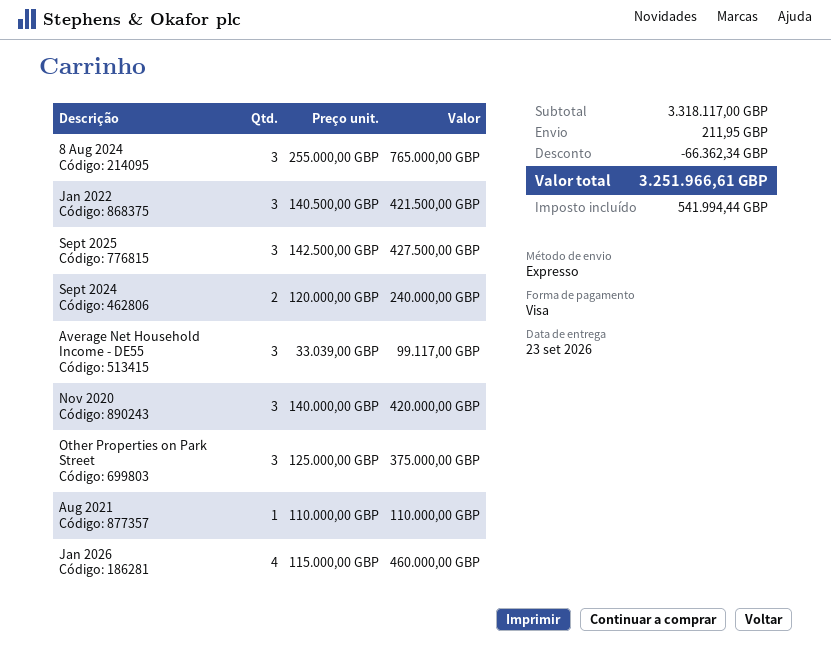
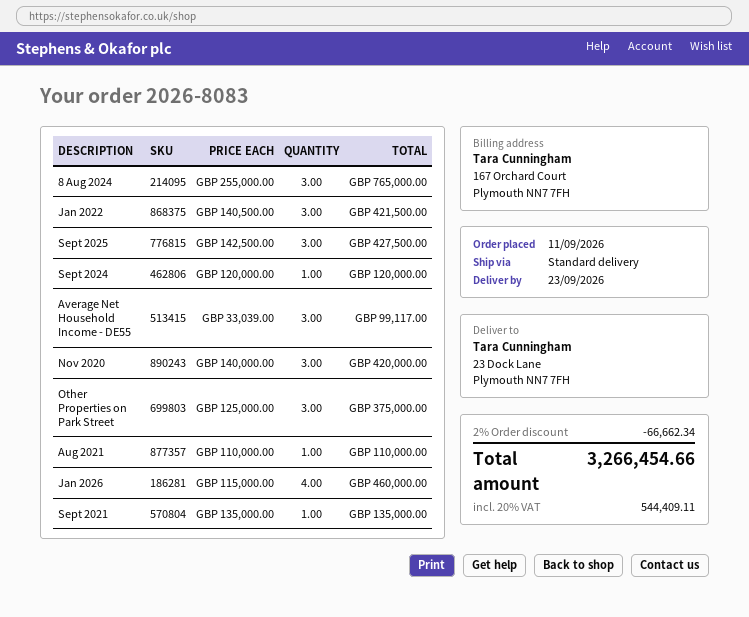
shipping method: express -> standard
Sept 2024: 2 x 120000.00 = 240000.00 -> 1 x 120000.00 = 120000.00
Sept 2021: none -> 1 x 135000.00 = 135000.00
discount: 66362.34 -> 66662.34
shipping: 211.95 -> none
tax: 541994.44 -> 544409.11
total: 3251966.61 -> 3266454.66

